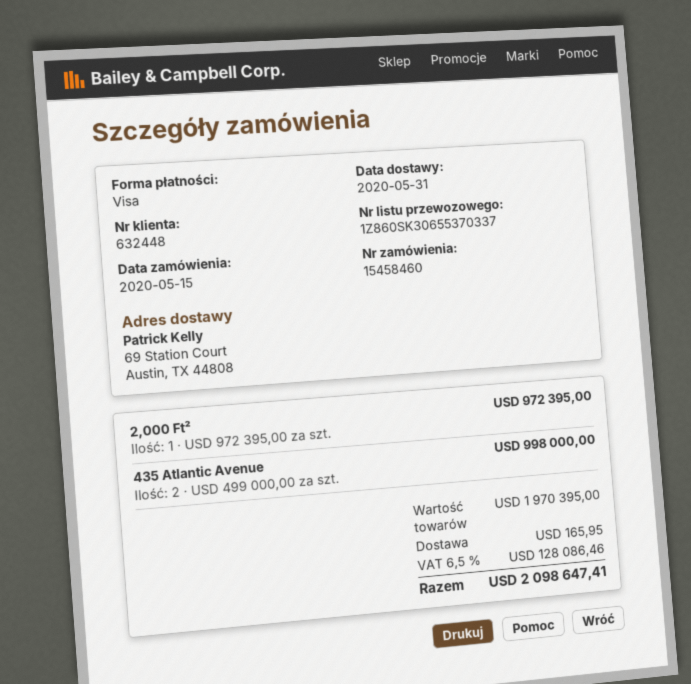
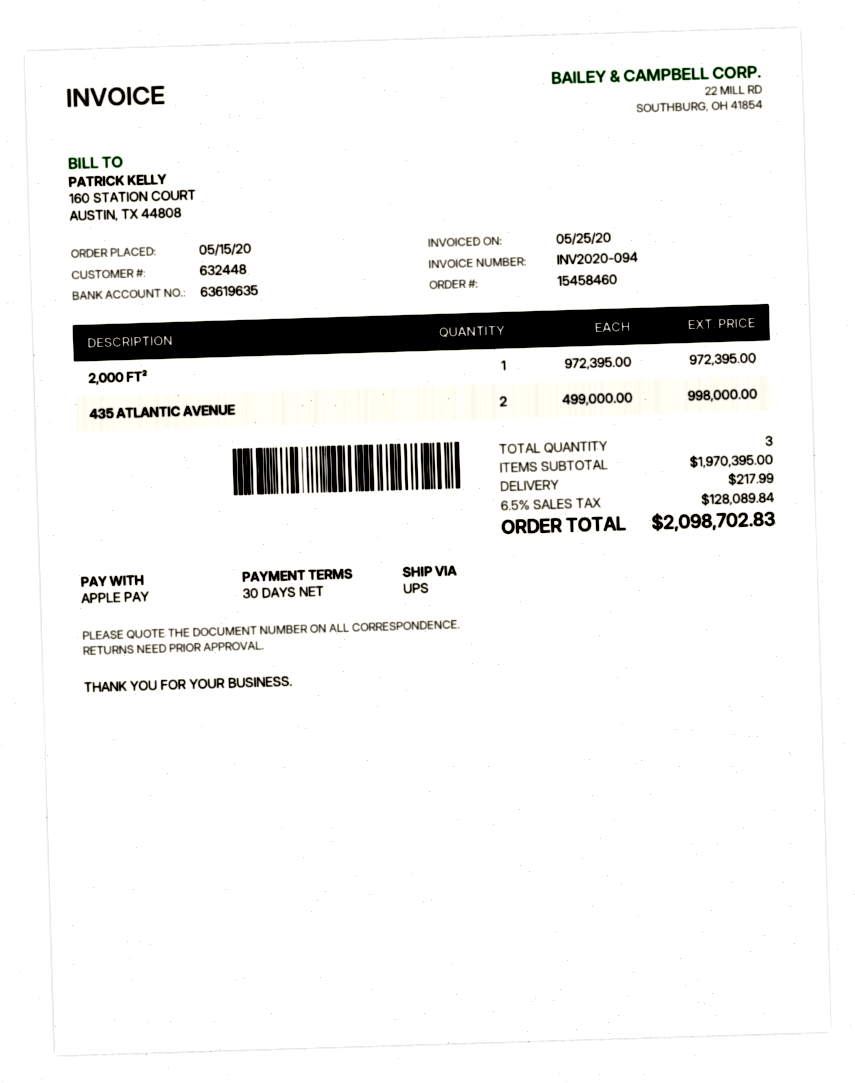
payment method: Visa -> Apple Pay
shipping: 165.95 -> 217.99
tax: 6.5% = 128086.46 -> 6.5% = 128089.84
total: 2098647.41 -> 2098702.83

